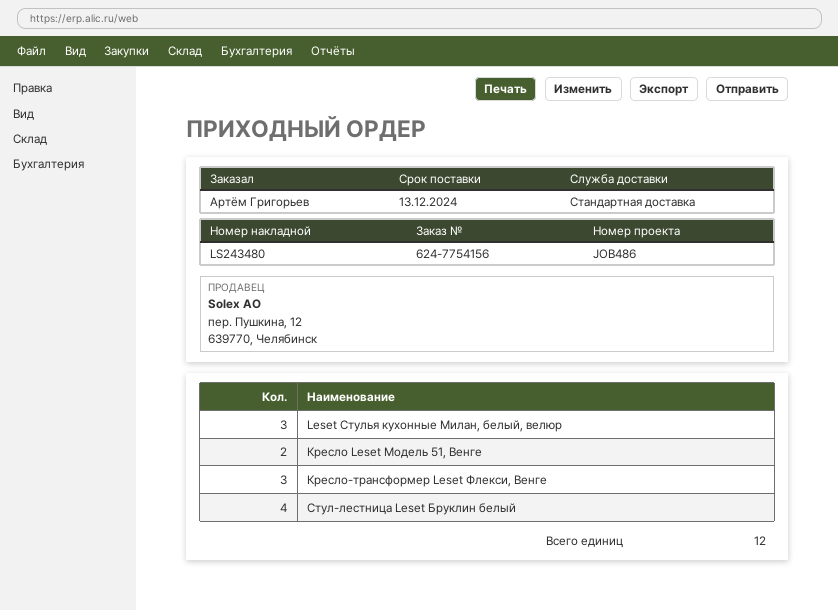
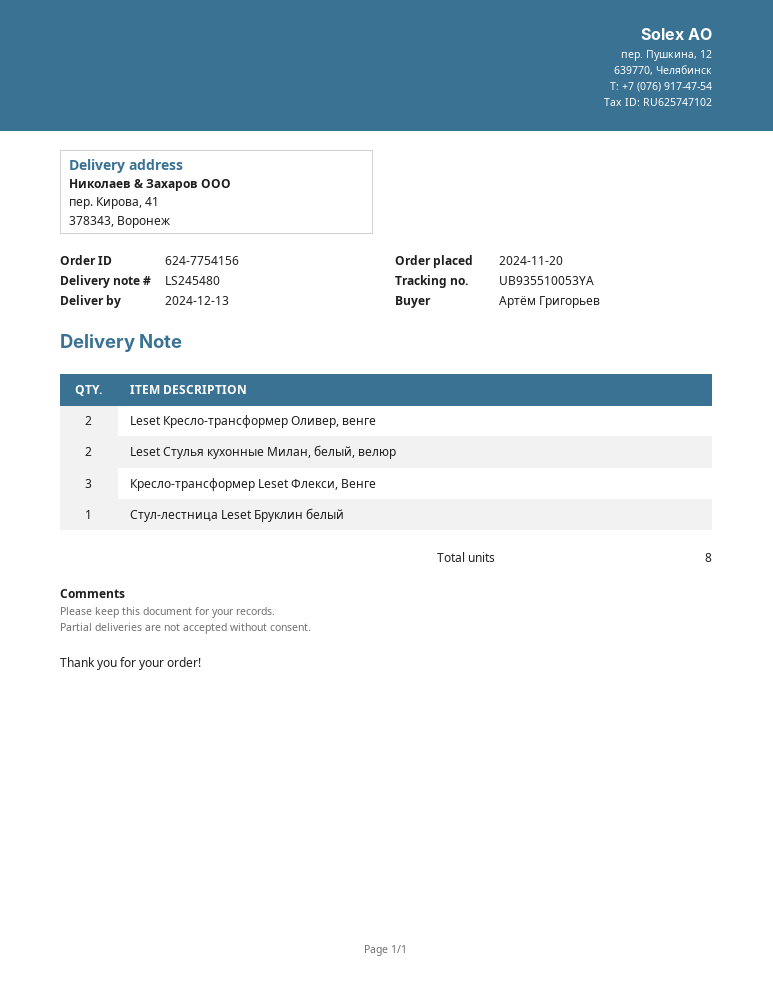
delivery note number: LS243480 -> LS245480
Leset Стулья кухонные Милан, белый, велюр: 3 -> 2
Кресло Leset Модель 51, Венге: 2 -> none
Стул-лестница Leset Бруклин белый: 4 -> 1
Leset Кресло-трансформер Оливер, венге: none -> 2
total quantity: 12 -> 8

